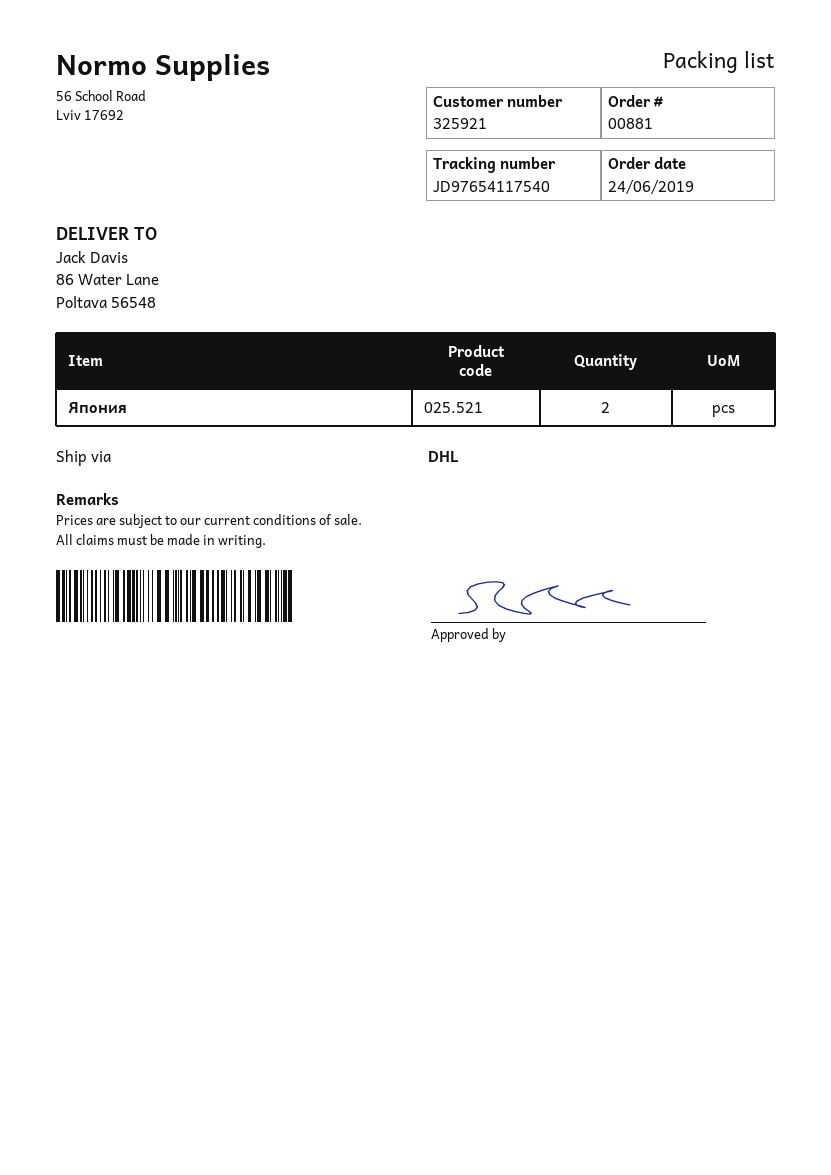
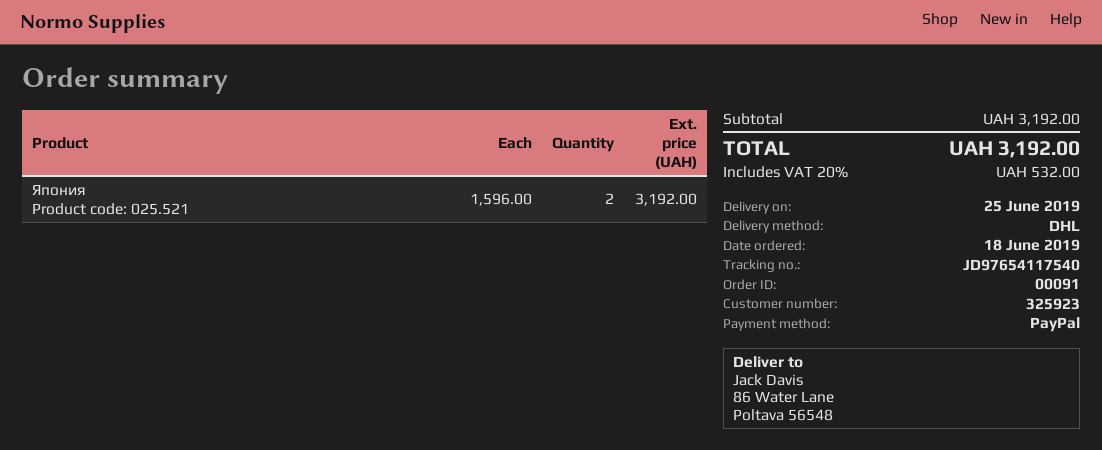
order number: 00881 -> 00091
order date: 2019-06-24 -> 2019-06-18
customer number: 325921 -> 325923

